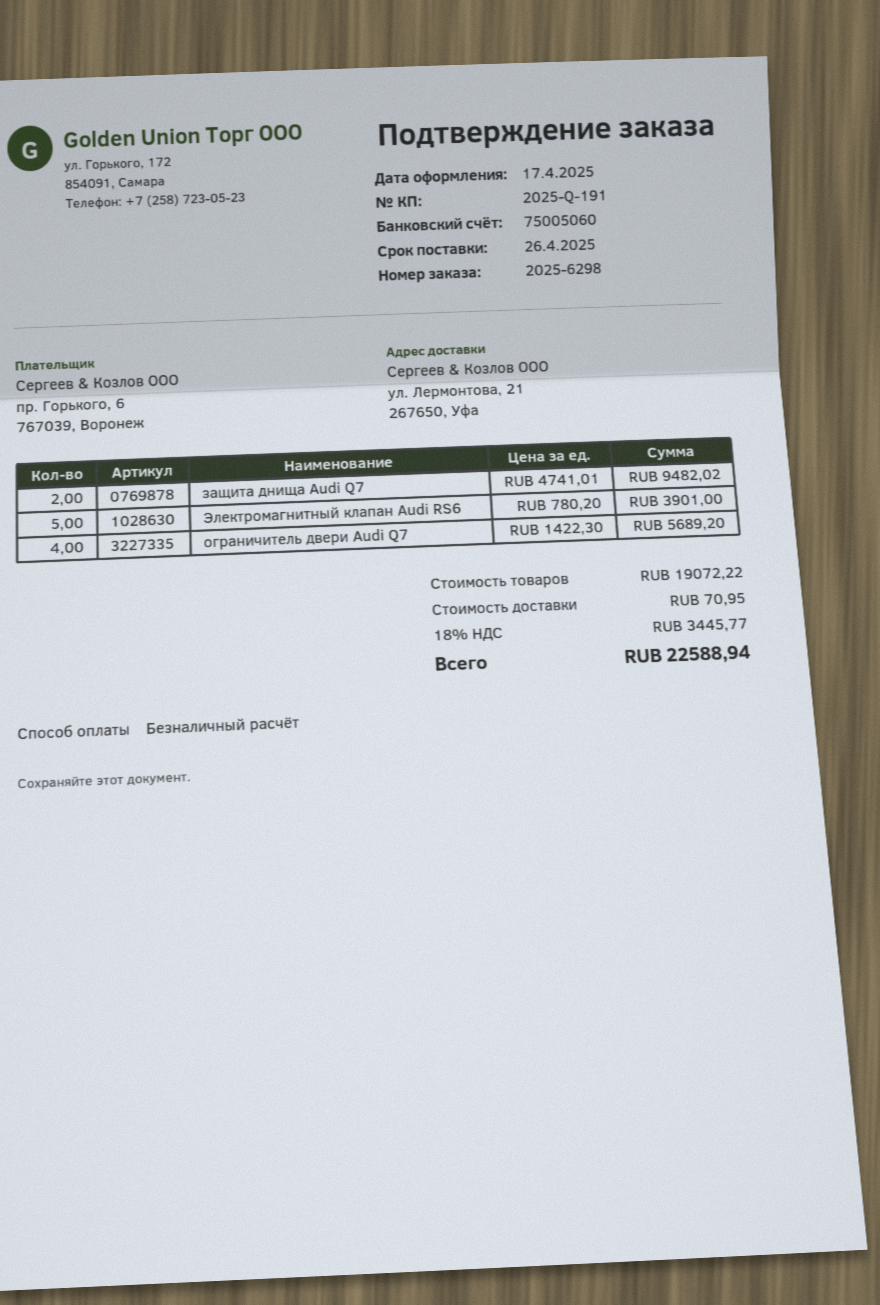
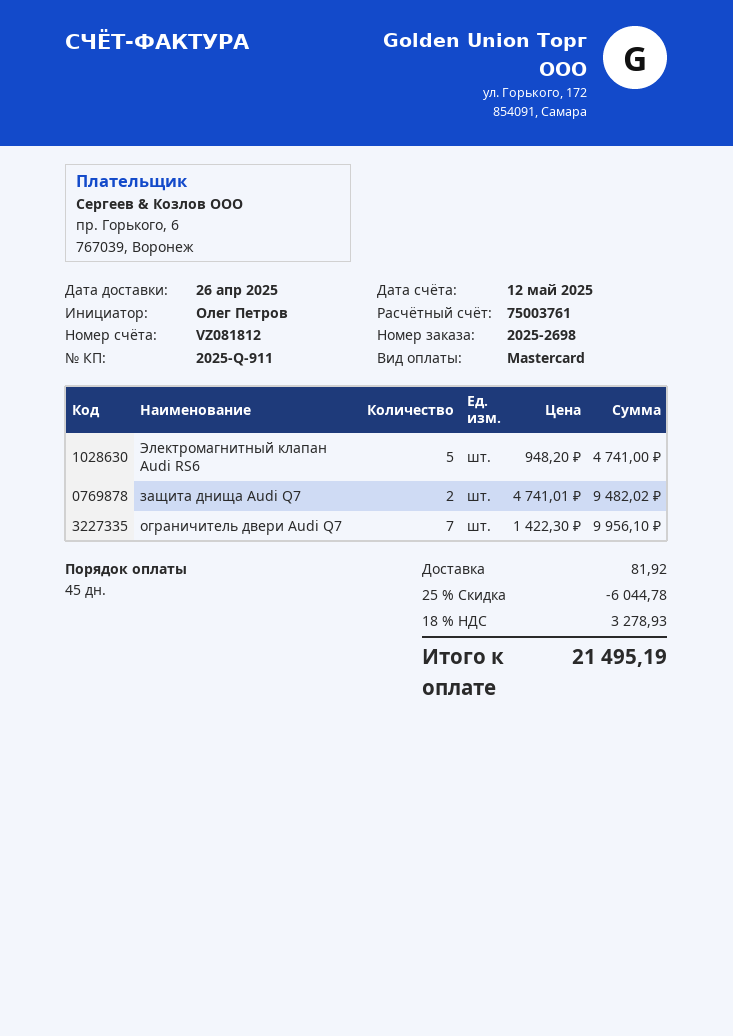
quote number: 2025-Q-191 -> 2025-Q-911
order number: 2025-6298 -> 2025-2698
payment method: bank transfer -> Mastercard
bank account: 75005060 -> 75003761
Электромагнитный клапан Audi RS6: 5 x 780.20 = 3901.00 -> 5 x 948.20 = 4741.00
ограничитель двери Audi Q7: 4 x 1422.30 = 5689.20 -> 7 x 1422.30 = 9956.10
discount: none -> 25% = 6044.78
shipping: 70.95 -> 81.92
tax: 18% = 3445.77 -> 18% = 3278.93
total: 22588.94 -> 21495.19

